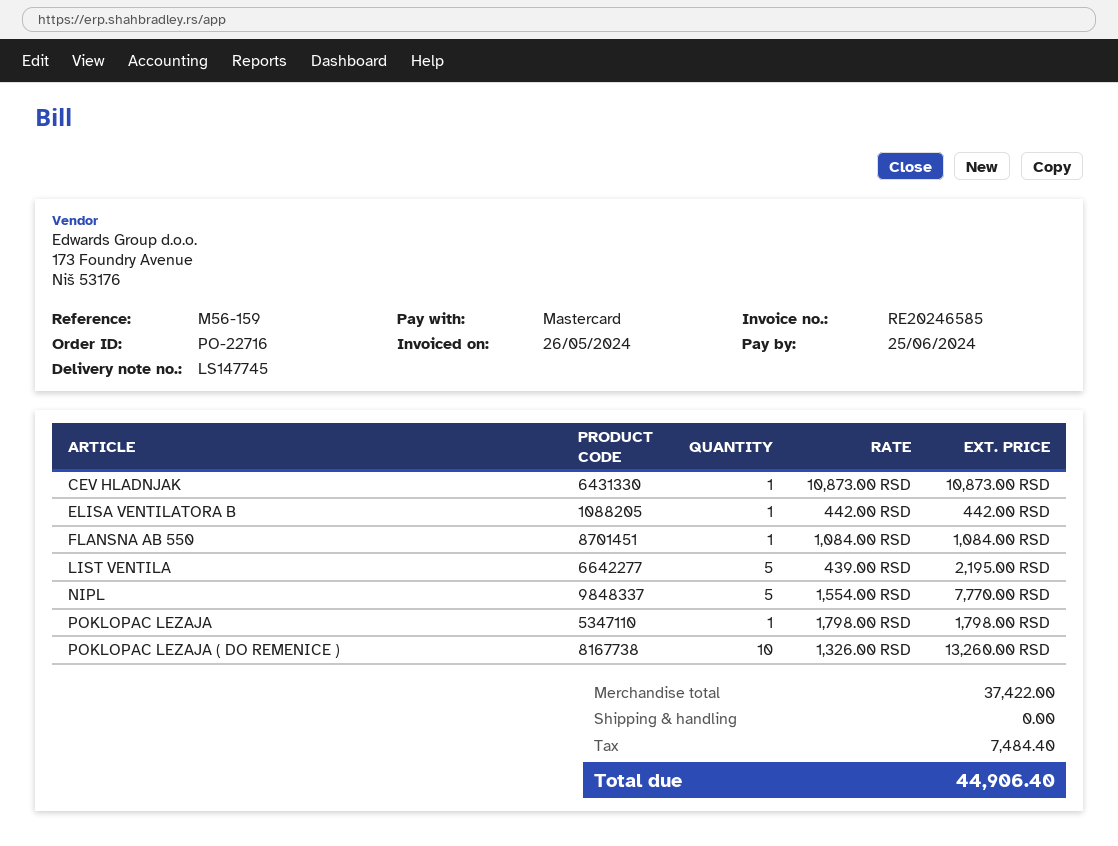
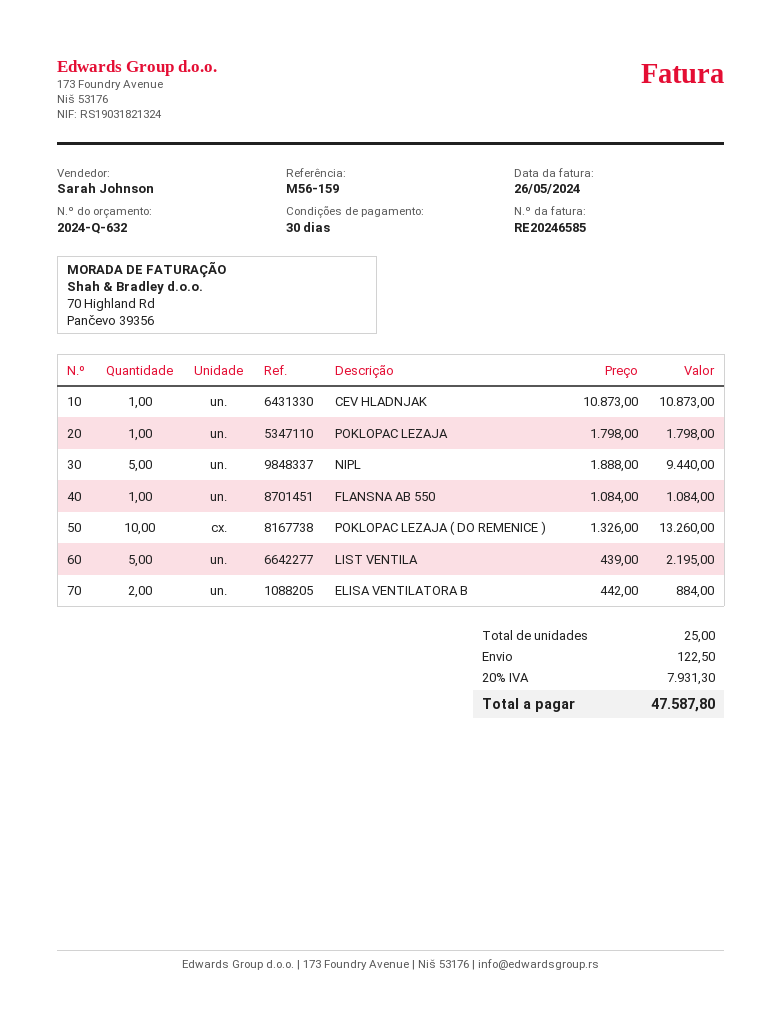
ELISA VENTILATORA B: 1 x 442.00 = 442.00 -> 2 x 442.00 = 884.00
NIPL: 5 x 1554.00 = 7770.00 -> 5 x 1888.00 = 9440.00
shipping: 0.00 -> 122.50
tax: 7484.40 -> 7931.30
total: 44906.40 -> 47587.80

